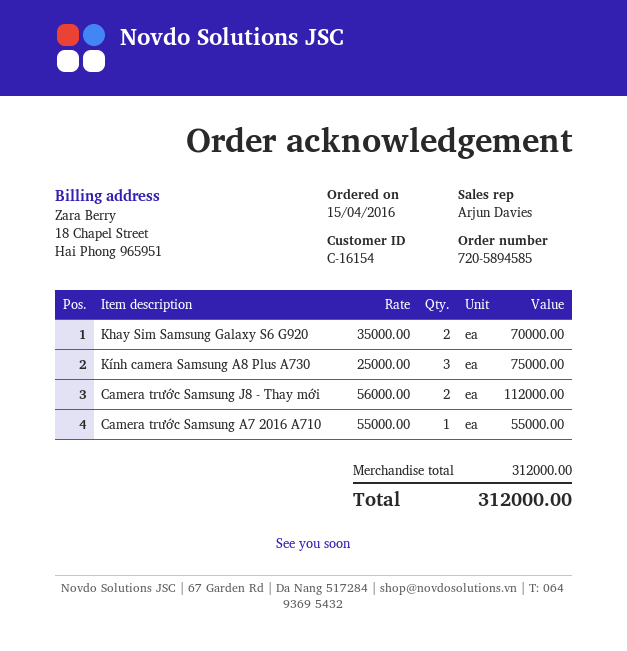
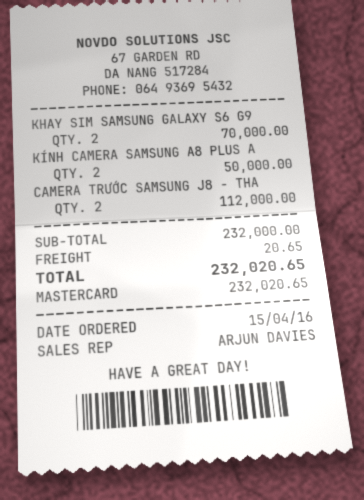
Kính camera Samsung A8 Plus A730: 3 for 75000.00 -> 2 for 50000.00
Camera trước Samsung A7 2016 A710: 1 for 55000.00 -> none
subtotal: 312000.00 -> 232000.00
shipping: none -> 20.65
total: 312000.00 -> 232020.65

